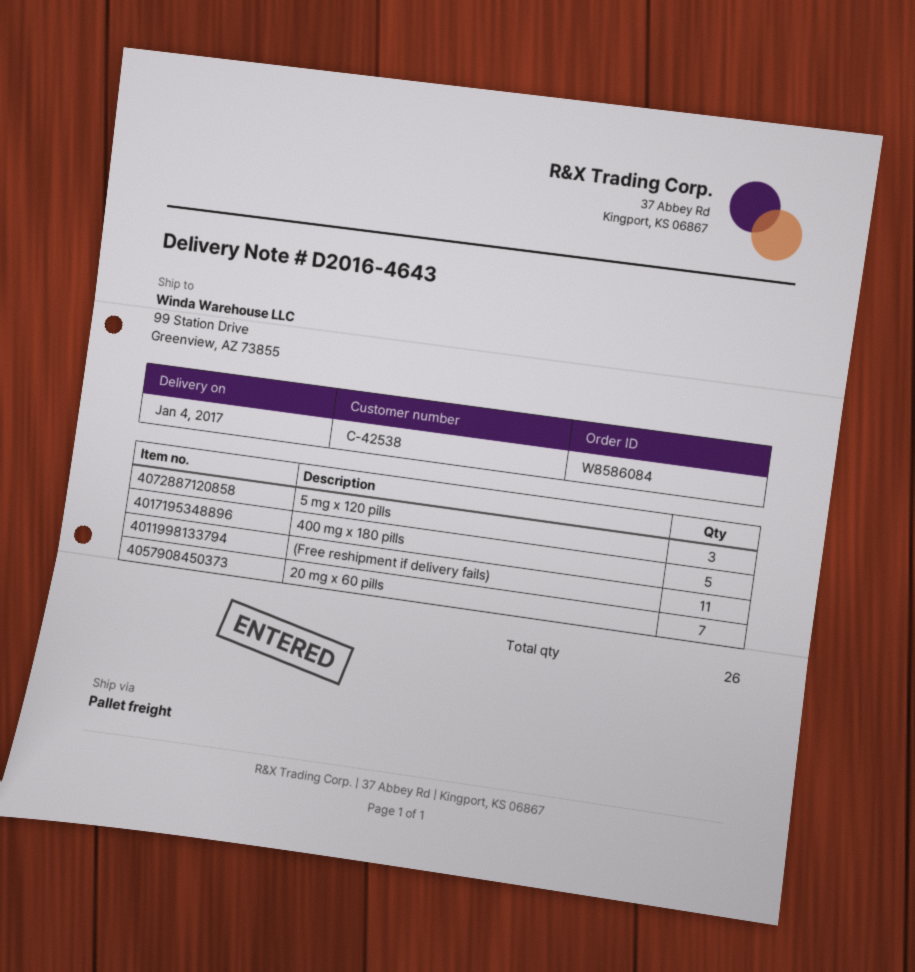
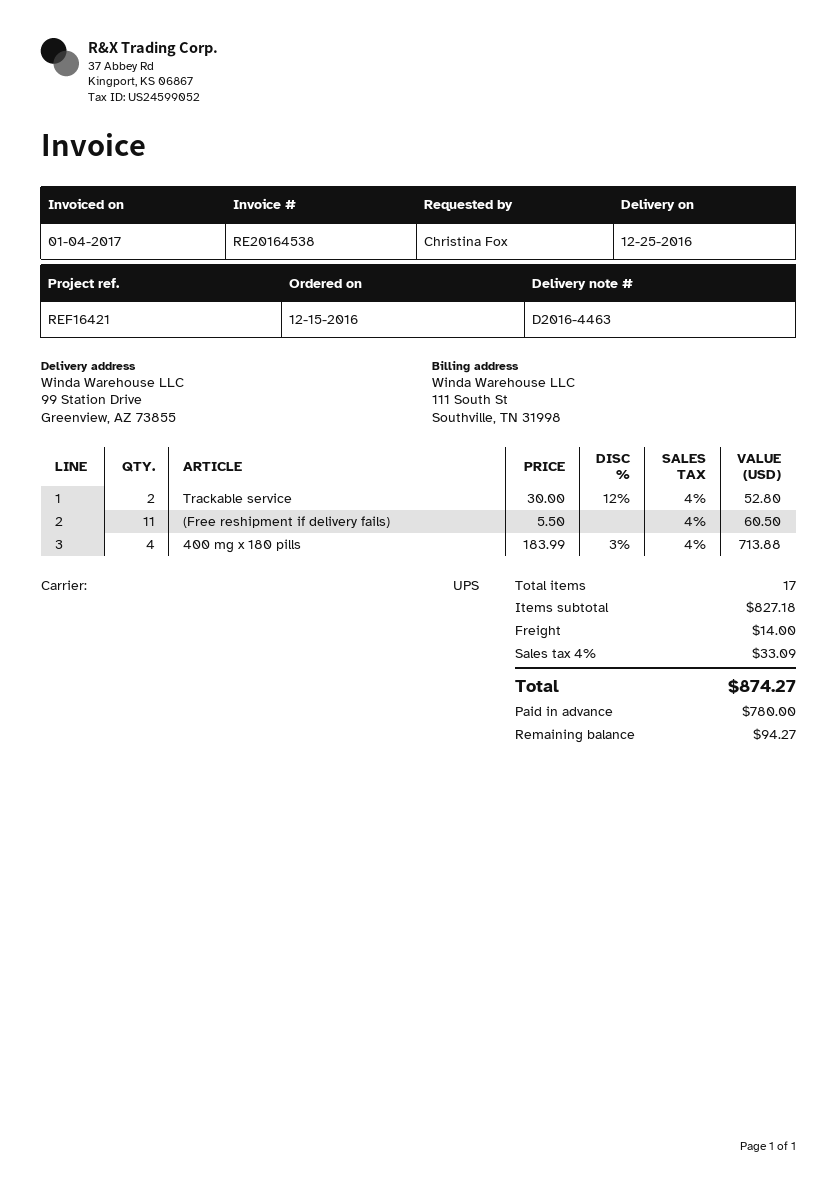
delivery note number: D2016-4643 -> D2016-4463
delivery date: 2017-01-04 -> 2016-12-25
shipping method: pallet freight -> UPS
5 mg x 120 pills: 3 -> none
400 mg x 180 pills: 5 -> 4
20 mg x 60 pills: 7 -> none
Trackable service: none -> 2
total quantity: 26 -> 17

